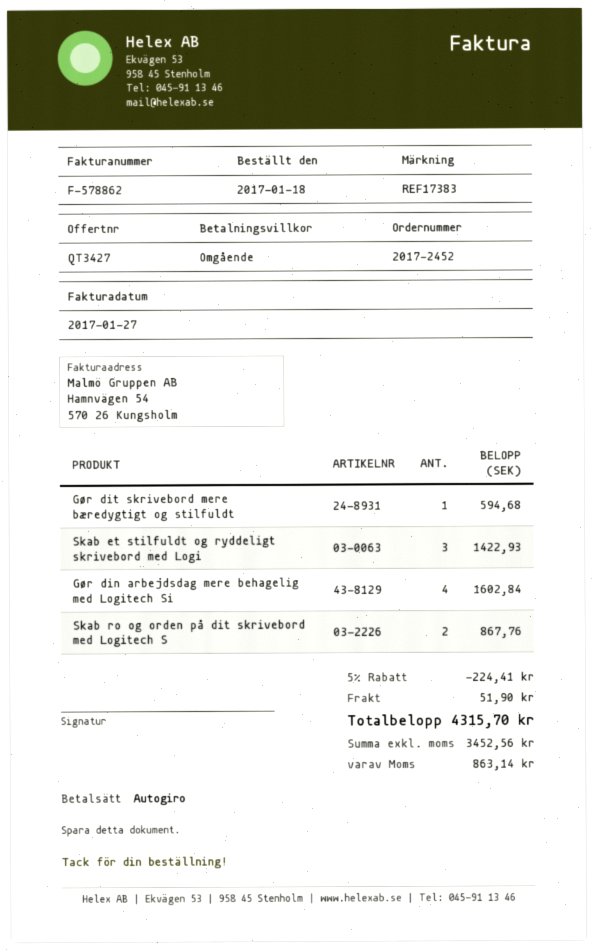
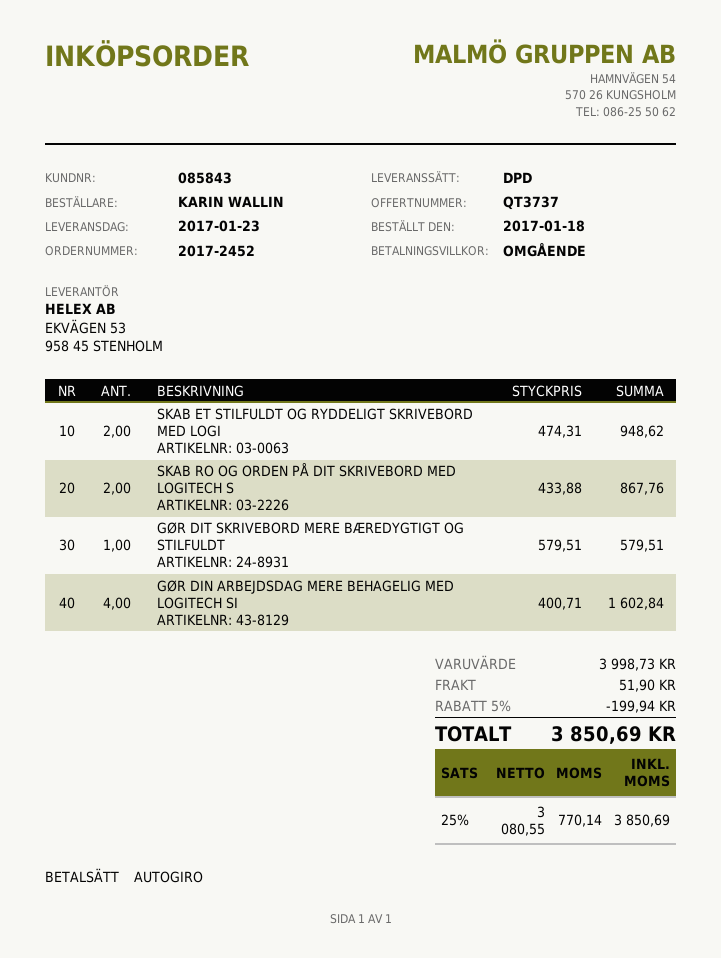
quote number: QT3427 -> QT3737
Gør dit skrivebord mere bæredygtigt og stilfuldt: 1 for 594.68 -> 1 for 579.51
Skab et stilfuldt og ryddeligt skrivebord med Logi: 3 for 1422.93 -> 2 for 948.62
discount: 5% = 224.41 -> 5% = 199.94
net: 3452.56 -> 3080.55
tax: 863.14 -> 770.14
total: 4315.70 -> 3850.69

